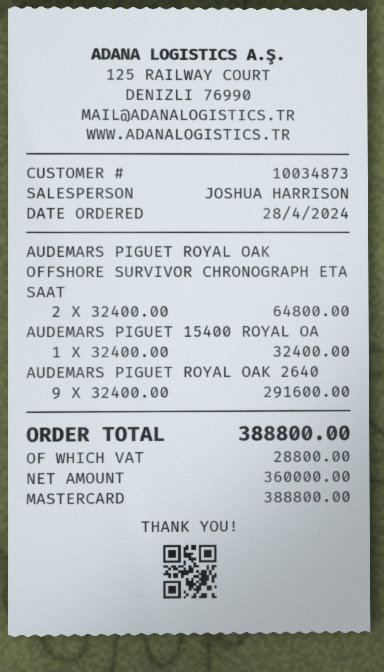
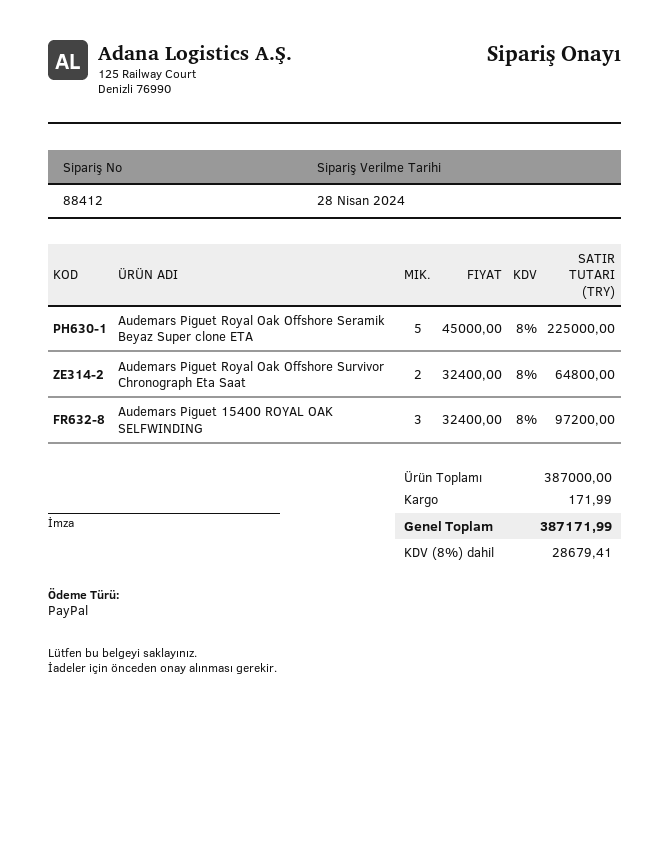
payment method: Mastercard -> PayPal
AUDEMARS PIGUET 15400 ROYAL OA: 1 x 32400.00 = 32400.00 -> 3 x 32400.00 = 97200.00
AUDEMARS PIGUET ROYAL OAK 2640: 9 x 32400.00 = 291600.00 -> none
Audemars Piguet Royal Oak Offshore Seramik Beyaz Super clone ETA: none -> 5 x 45000.00 = 225000.00
shipping: none -> 171.99
tax: 28800.00 -> 28679.41
total: 388800.00 -> 387171.99

